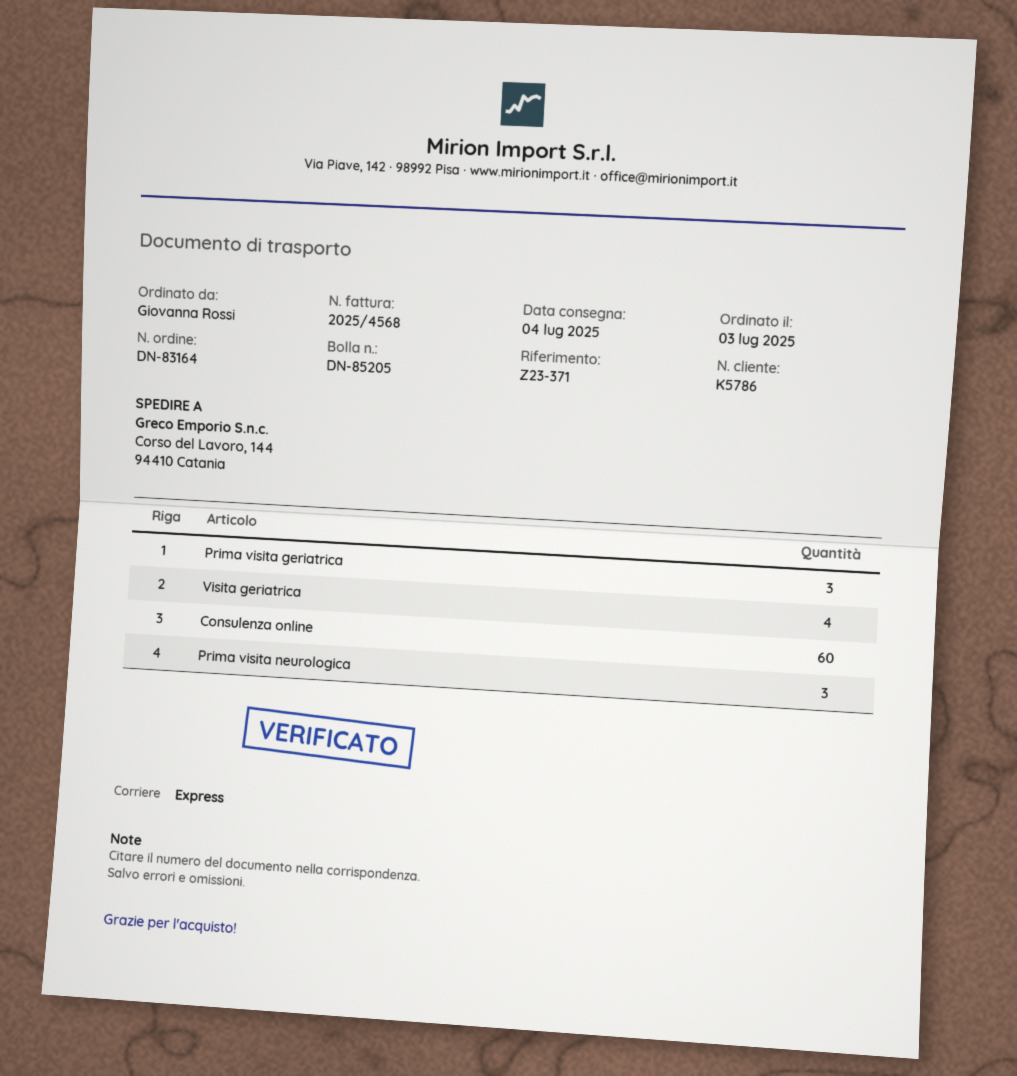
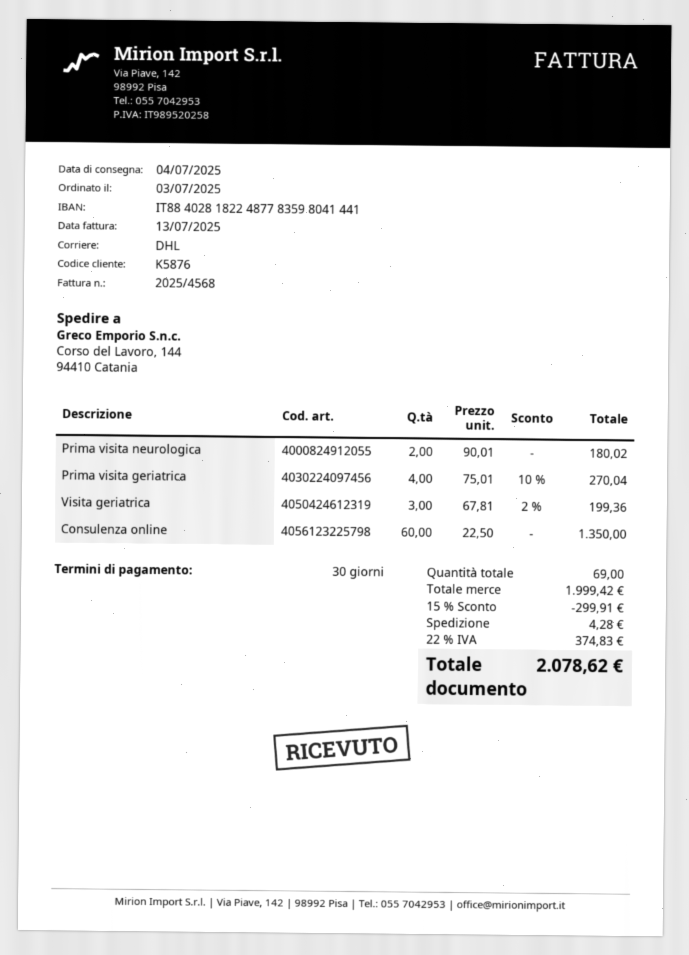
customer number: K5786 -> K5876
shipping method: express -> DHL
Prima visita geriatrica: 3 -> 4
Visita geriatrica: 4 -> 3
Prima visita neurologica: 3 -> 2

